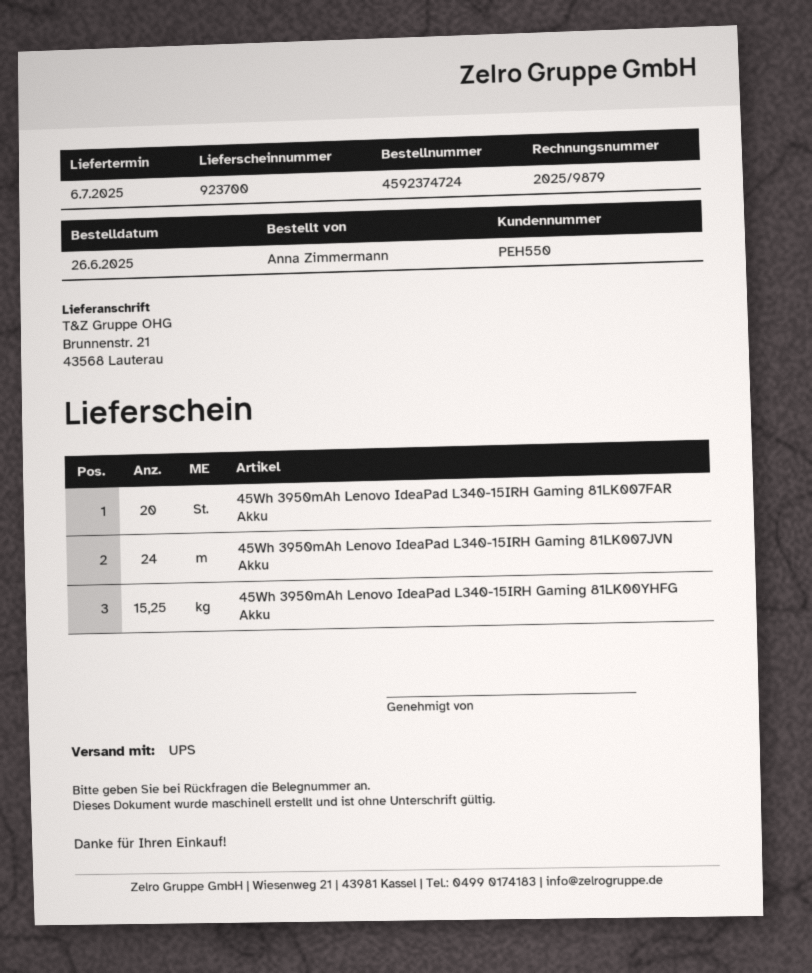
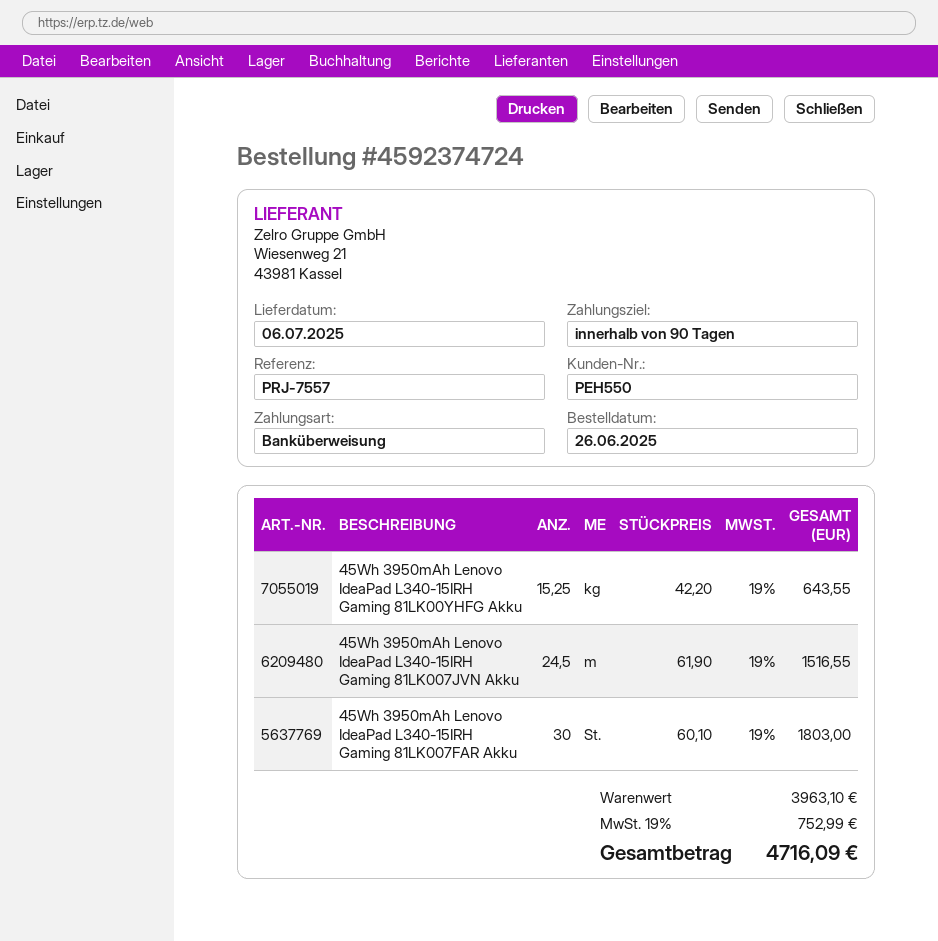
45Wh 3950mAh Lenovo IdeaPad L340-15IRH Gaming 81LK007FAR Akku: 20 -> 30
45Wh 3950mAh Lenovo IdeaPad L340-15IRH Gaming 81LK007JVN Akku: 24 -> 24.5

